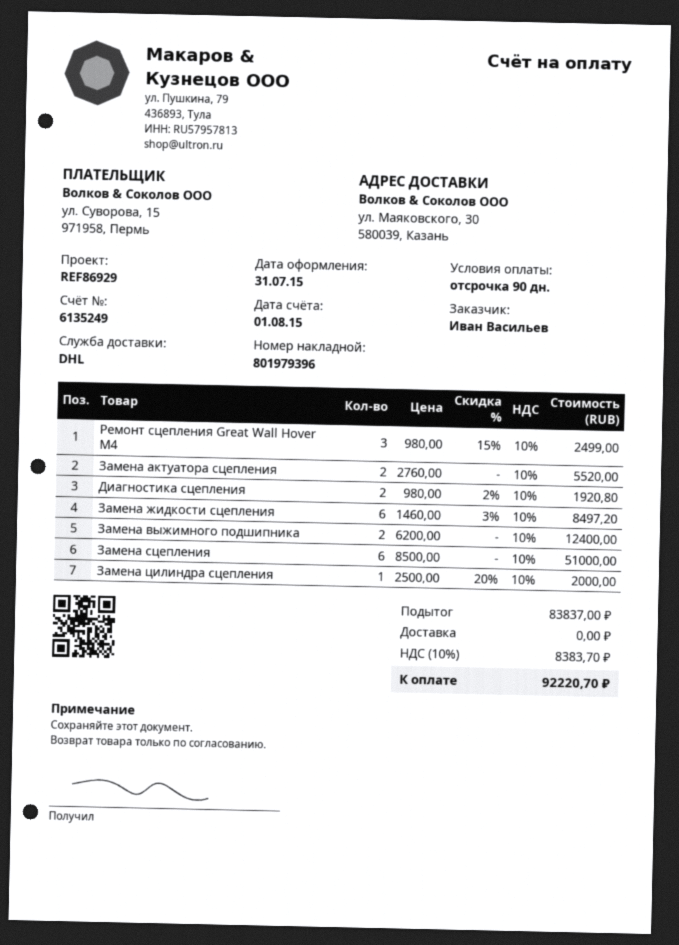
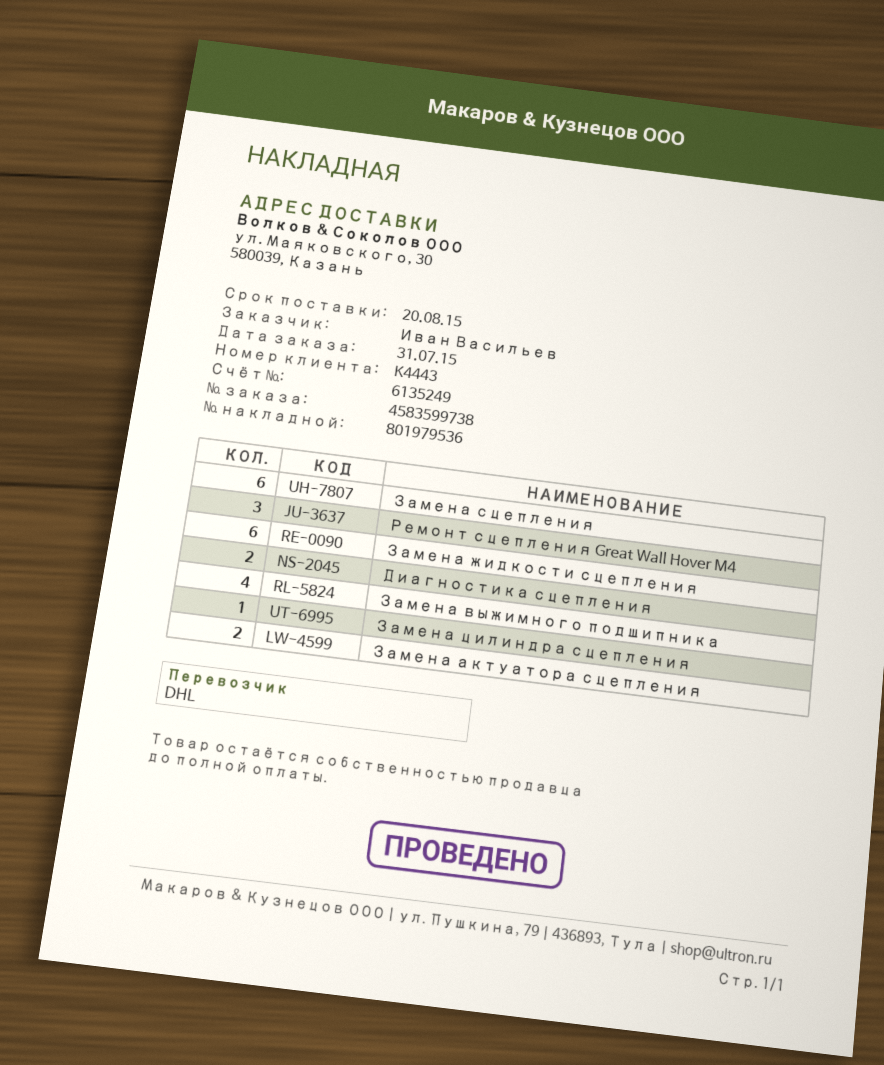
delivery note number: 801979396 -> 801979536
Замена выжимного подшипника: 2 -> 4

